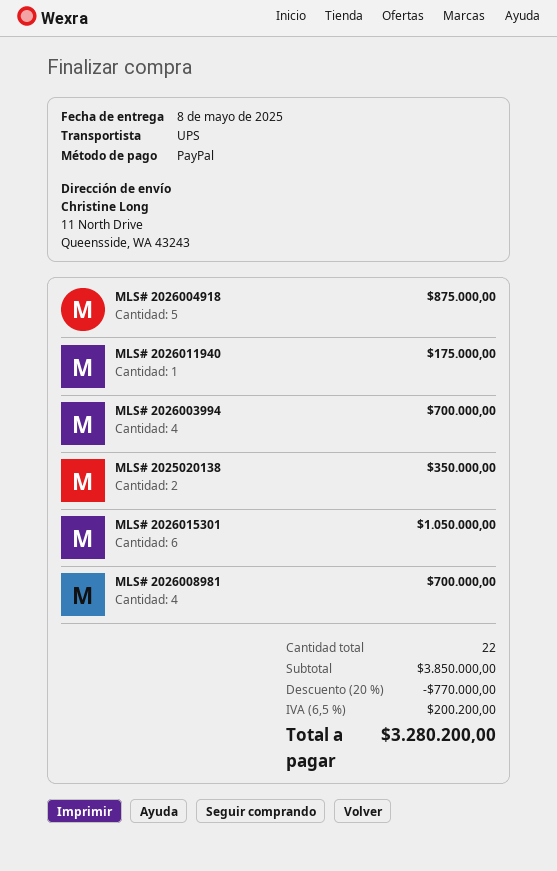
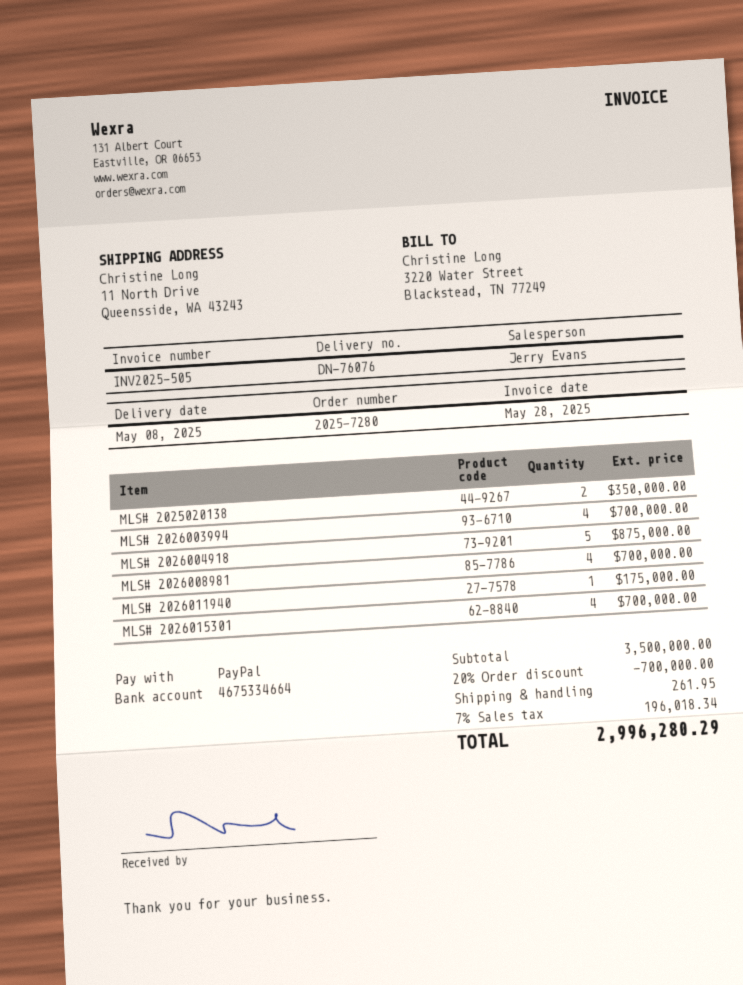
MLS# 2026015301: 6 for 1050000.00 -> 4 for 700000.00
subtotal: 3850000.00 -> 3500000.00
discount: 20% = 770000.00 -> 20% = 700000.00
shipping: none -> 261.95
tax: 6.5% = 200200.00 -> 7% = 196018.34
total: 3280200.00 -> 2996280.29

